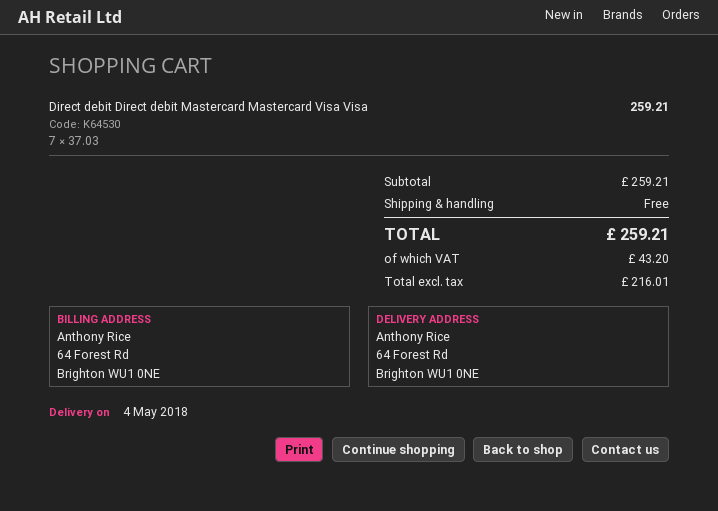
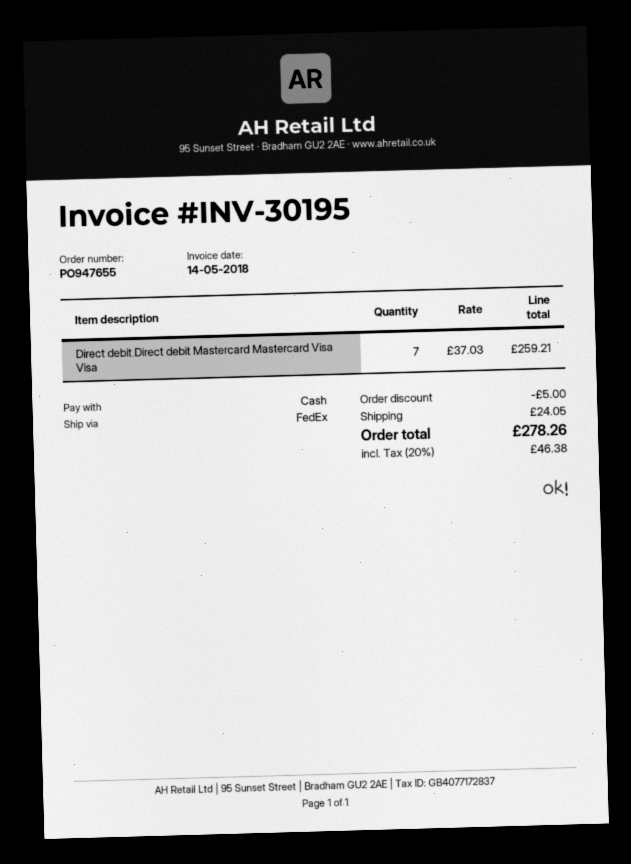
discount: none -> 5.00
shipping: 0.00 -> 24.05
tax: 43.20 -> 46.38
total: 259.21 -> 278.26

